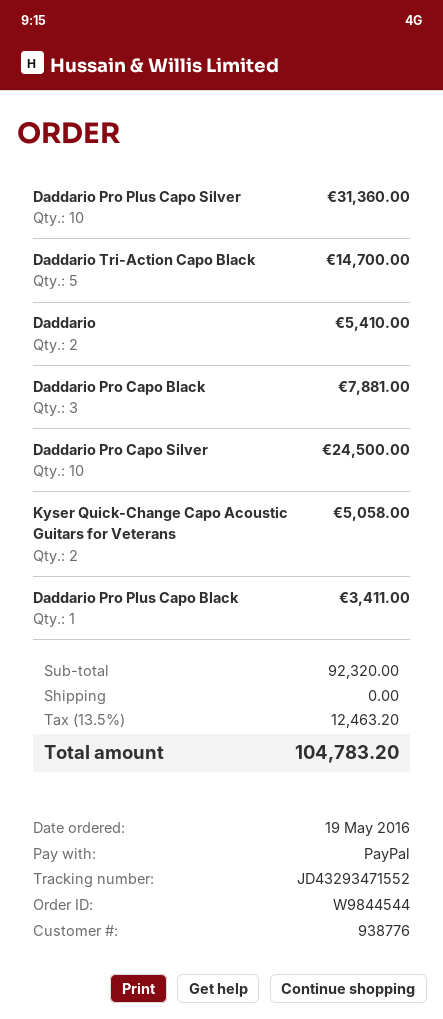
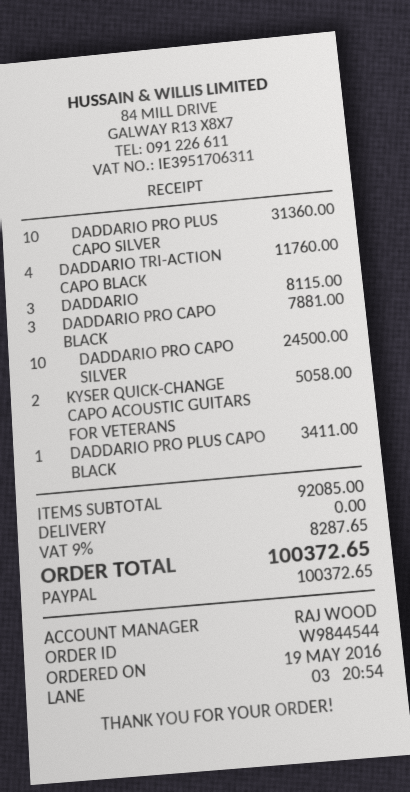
Daddario Tri-Action Capo Black: 5 for 14700.00 -> 4 for 11760.00
Daddario: 2 for 5410.00 -> 3 for 8115.00
subtotal: 92320.00 -> 92085.00
tax: 13.5% = 12463.20 -> 9% = 8287.65
total: 104783.20 -> 100372.65

